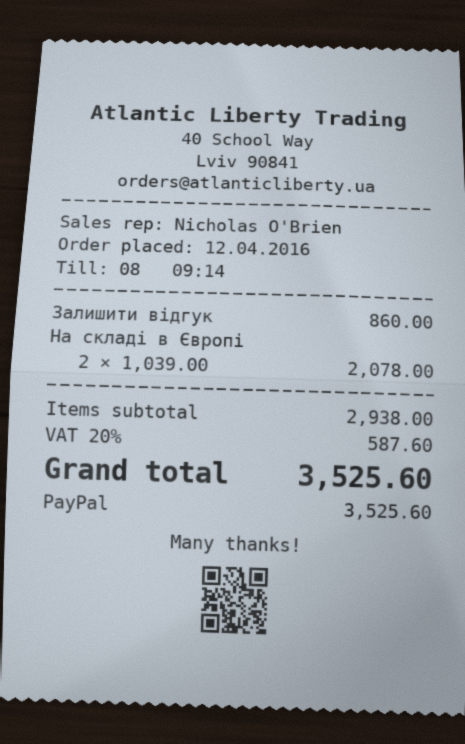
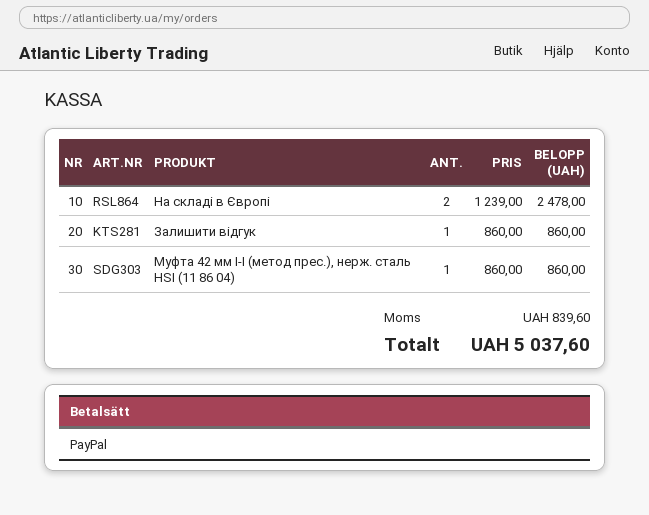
На складі в Європі: 2 x 1039.00 = 2078.00 -> 2 x 1239.00 = 2478.00
Муфта 42 мм I-I (метод прес.), нерж. сталь HSI (11 86 04): none -> 1 x 860.00 = 860.00
tax: 587.60 -> 839.60
total: 3525.60 -> 5037.60

